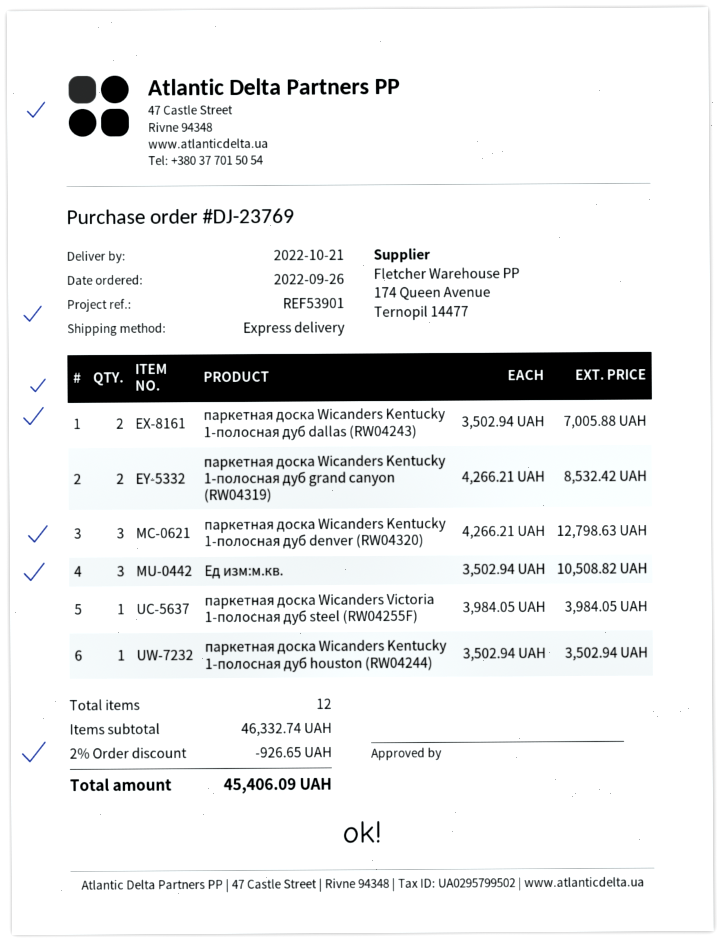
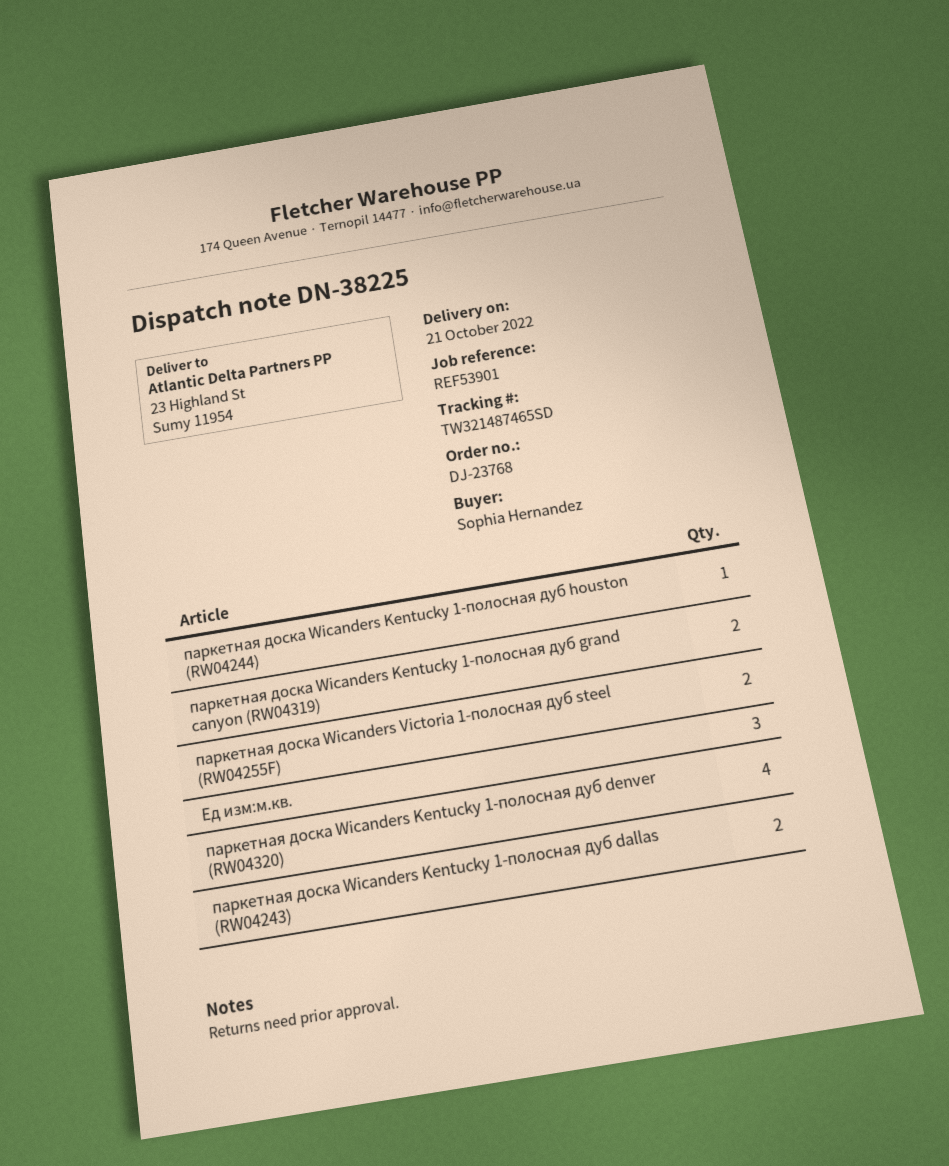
order number: DJ-23769 -> DJ-23768
паркетная доска Wicanders Kentucky 1-полосная дуб denver (RW04320): 3 -> 4
паркетная доска Wicanders Victoria 1-полосная дуб steel (RW04255F): 1 -> 2

